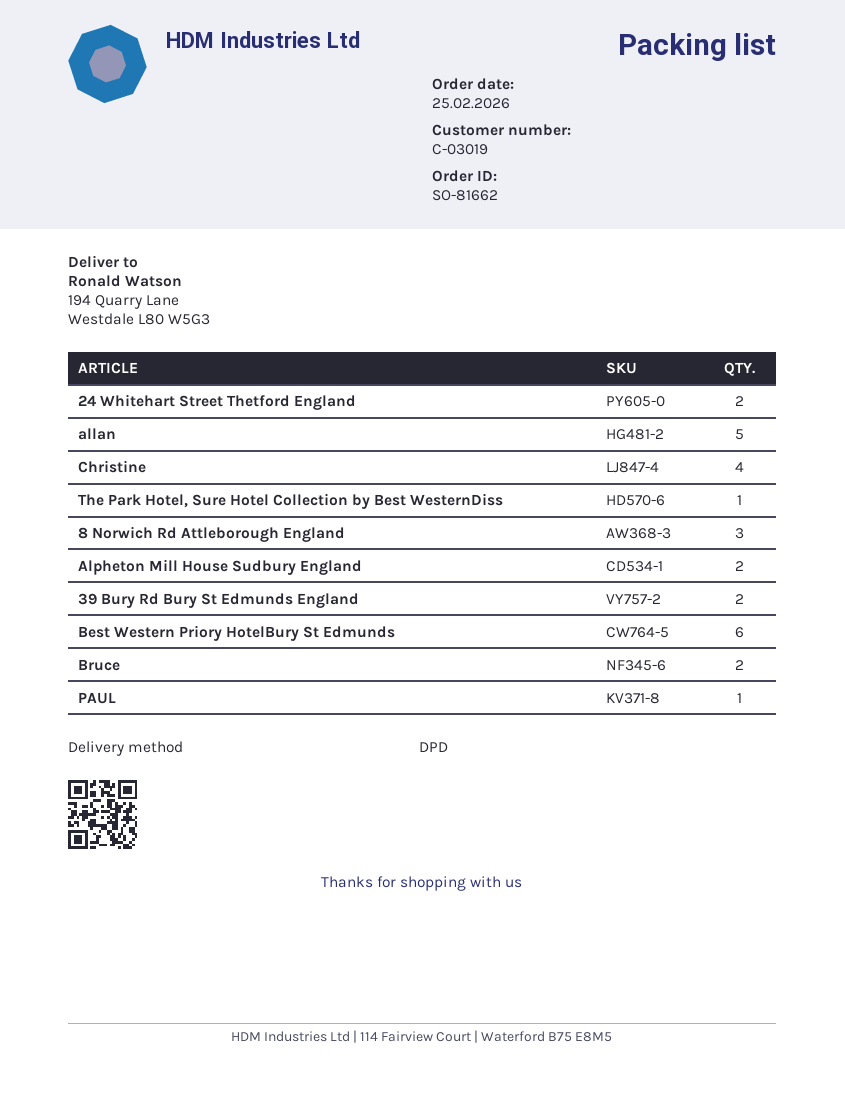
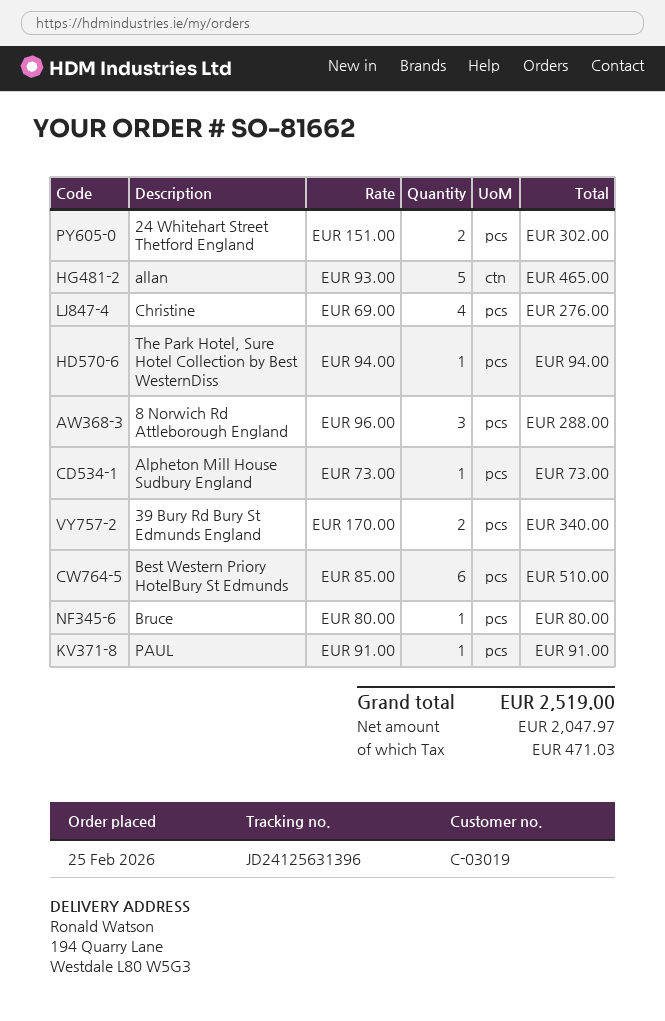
Alpheton Mill House Sudbury England: 2 -> 1
Bruce: 2 -> 1

